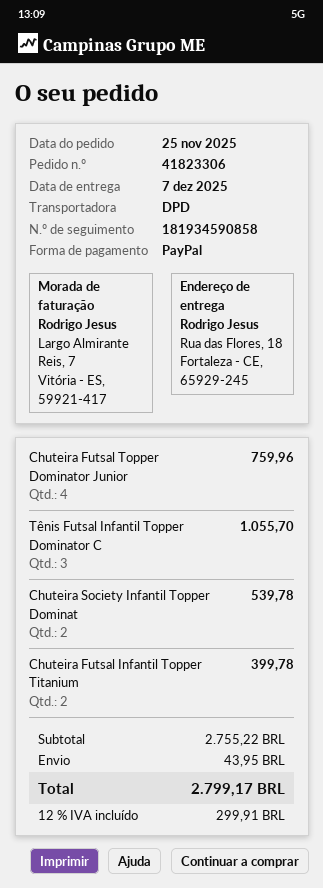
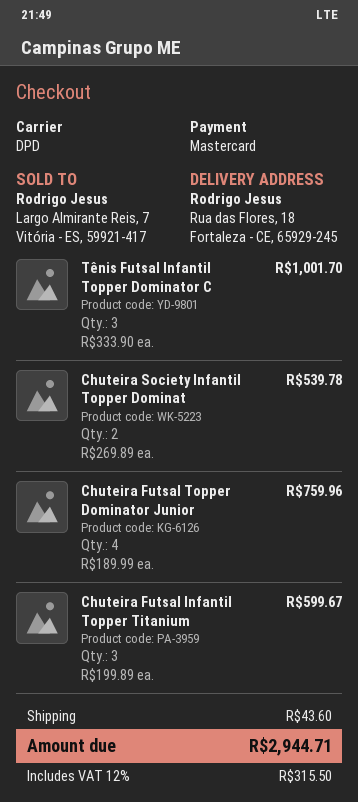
payment method: PayPal -> Mastercard
Tênis Futsal Infantil Topper Dominator C: 3 for 1055.70 -> 3 for 1001.70
Chuteira Futsal Infantil Topper Titanium: 2 for 399.78 -> 3 for 599.67
shipping: 43.95 -> 43.60
tax: 12% = 299.91 -> 12% = 315.50
total: 2799.17 -> 2944.71

